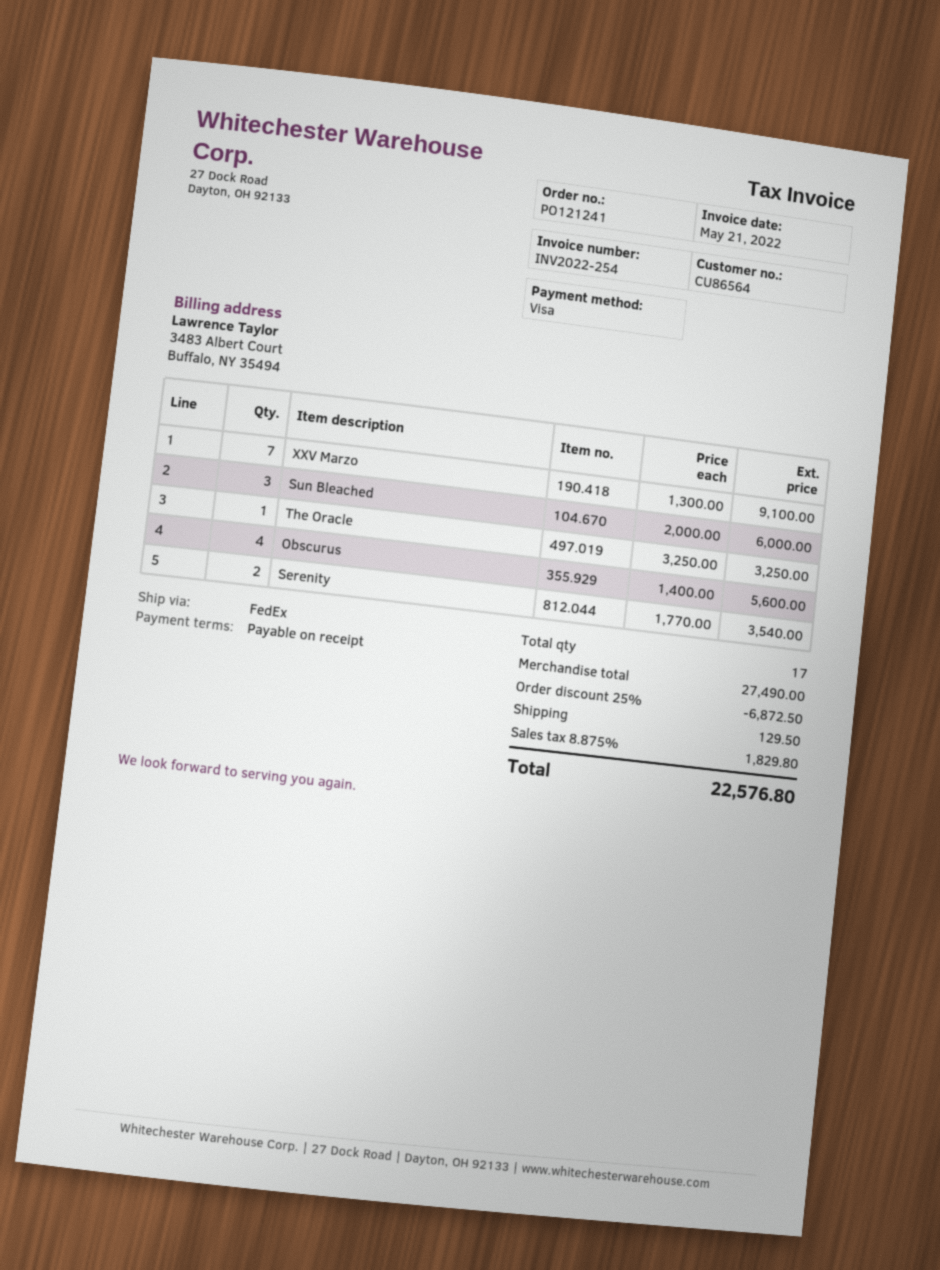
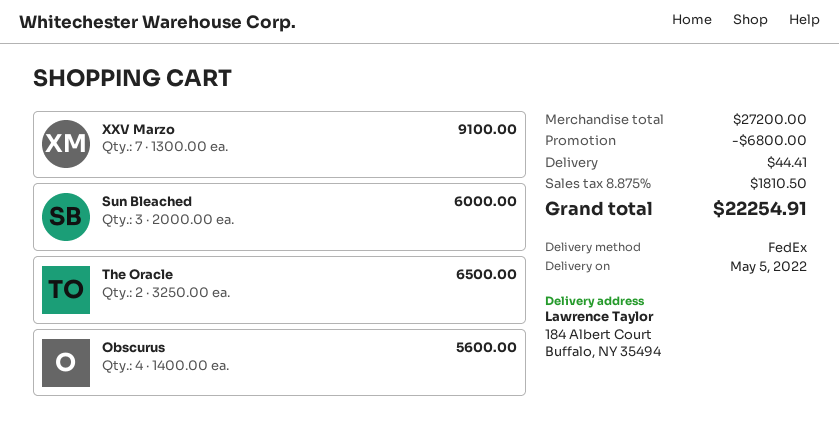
The Oracle: 1 x 3250.00 = 3250.00 -> 2 x 3250.00 = 6500.00
Serenity: 2 x 1770.00 = 3540.00 -> none
subtotal: 27490.00 -> 27200.00
discount: 6872.50 -> 6800.00
shipping: 129.50 -> 44.41
tax: 8.875% = 1829.80 -> 8.875% = 1810.50
total: 22576.80 -> 22254.91

